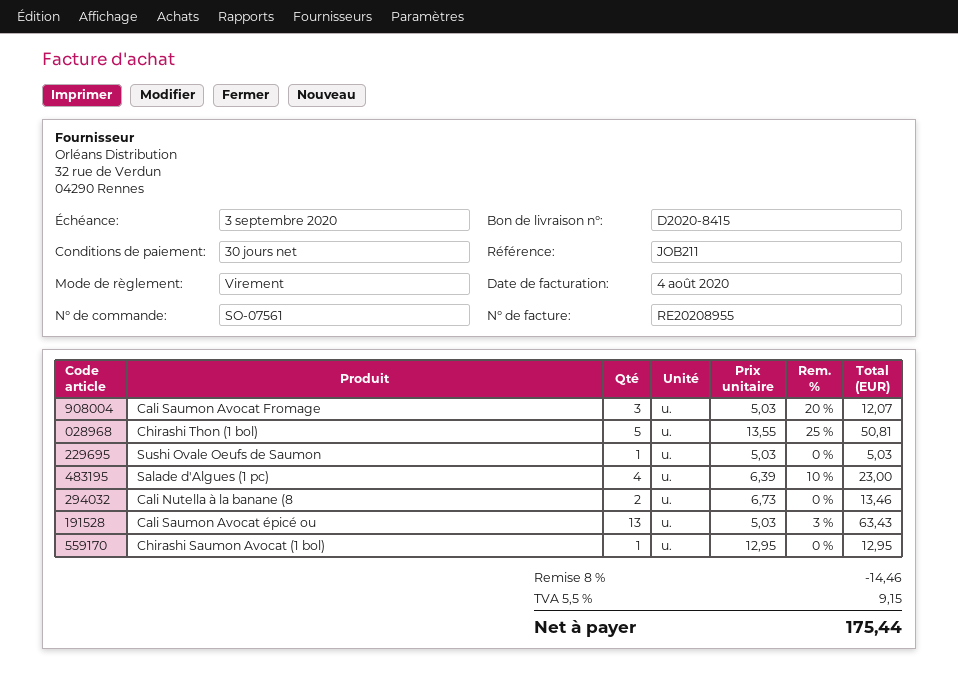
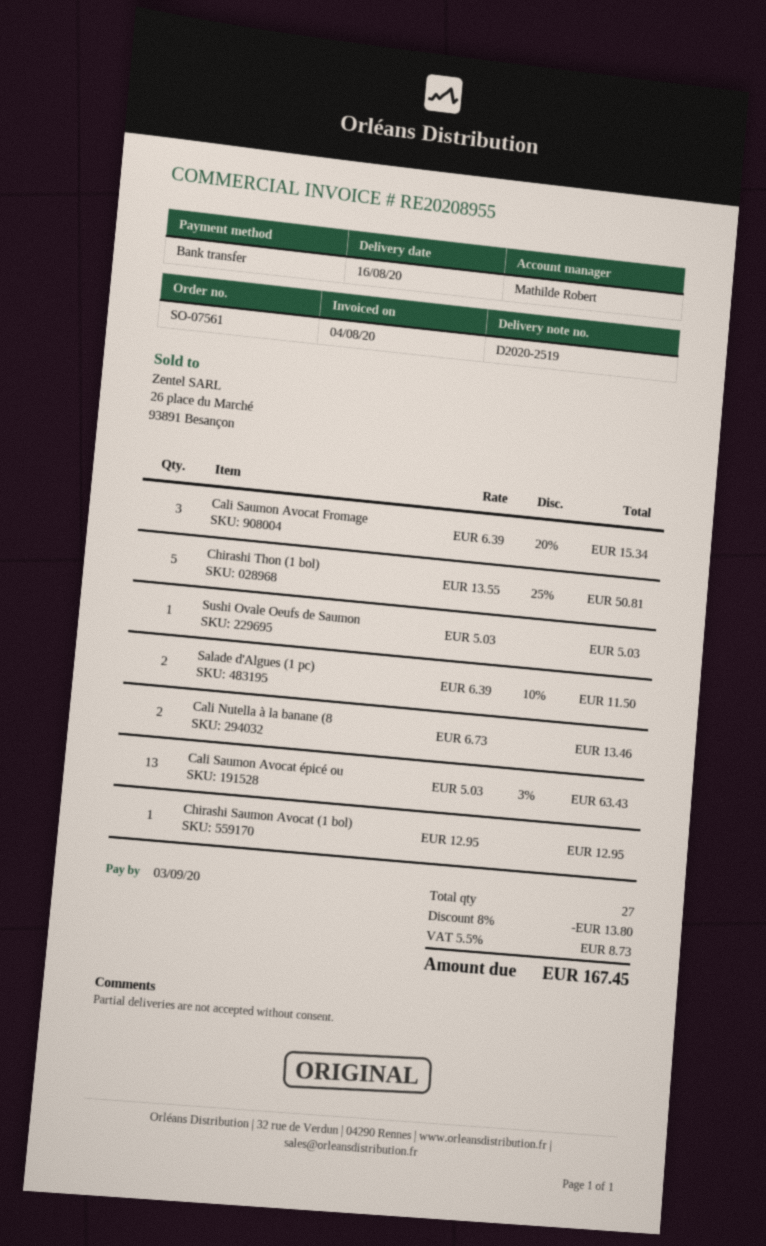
delivery note number: D2020-8415 -> D2020-2519
Cali Saumon Avocat Fromage: 3 x 5.03 - 20% = 12.07 -> 3 x 6.39 - 20% = 15.34
Salade d'Algues (1 pc): 4 x 6.39 - 10% = 23.00 -> 2 x 6.39 - 10% = 11.50
discount: 8% = 14.46 -> 8% = 13.80
tax: 5.5% = 9.15 -> 5.5% = 8.73
total: 175.44 -> 167.45

